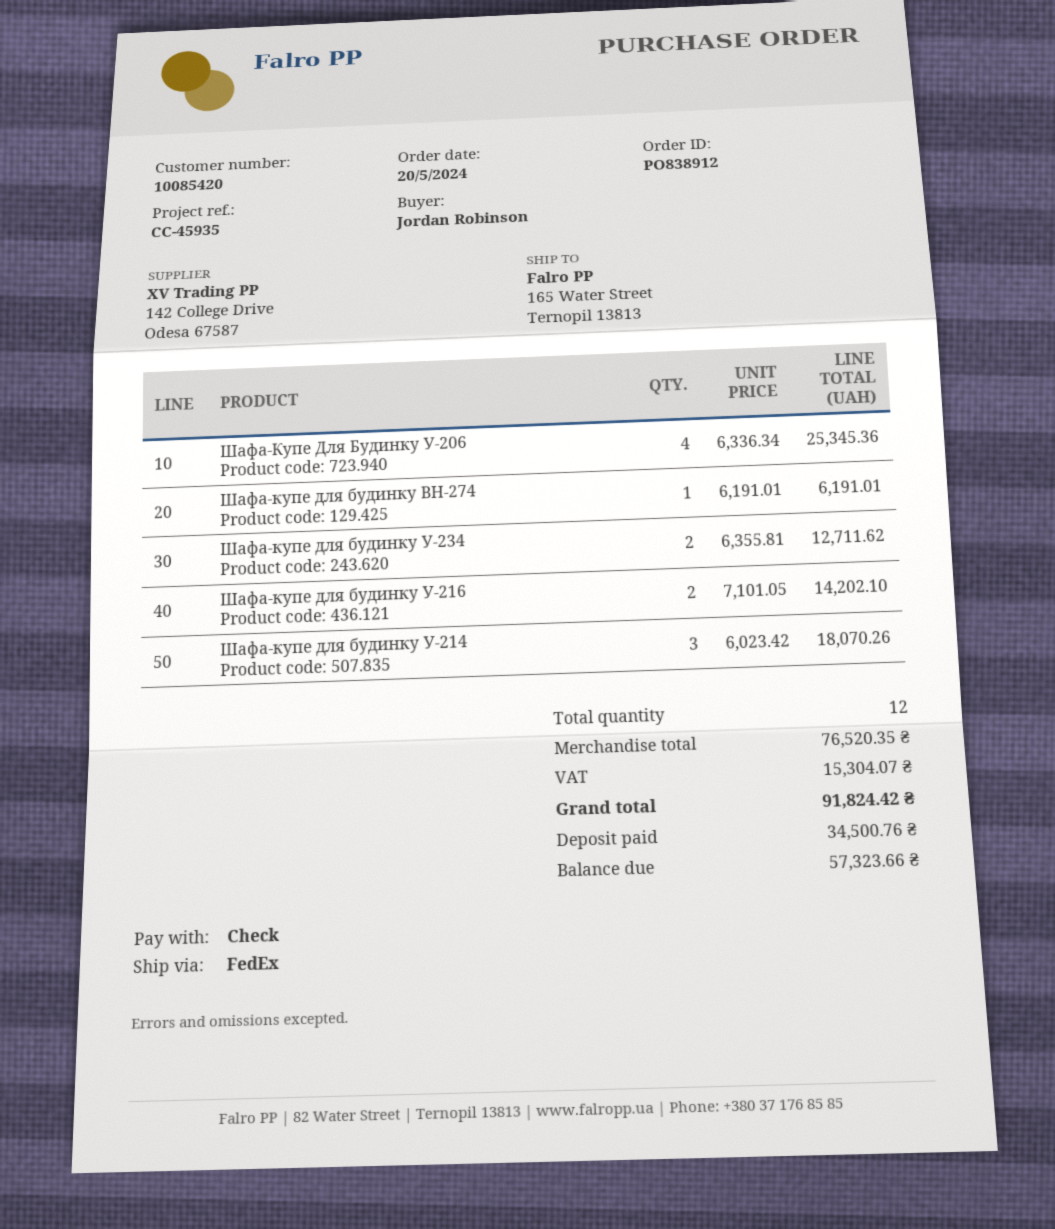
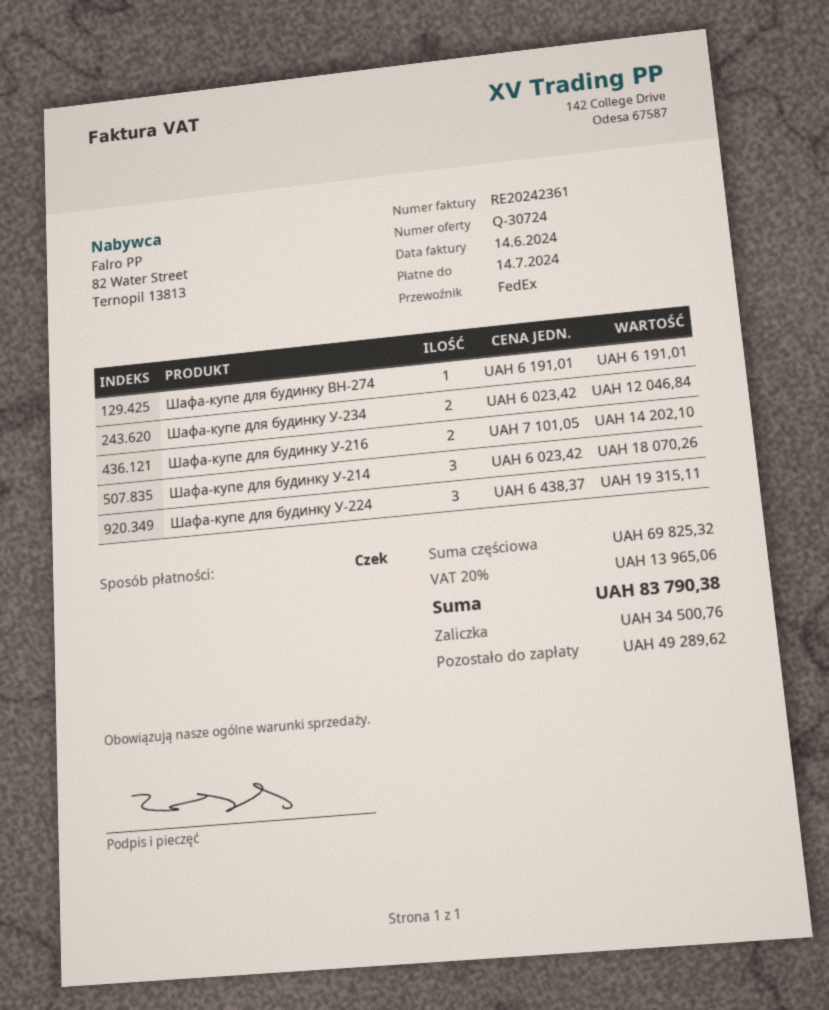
Шафа-Купе Для Будинку У-206: 4 x 6336.34 = 25345.36 -> none
Шафа-купе для будинку У-234: 2 x 6355.81 = 12711.62 -> 2 x 6023.42 = 12046.84
Шафа-купе для будинку У-224: none -> 3 x 6438.37 = 19315.11
subtotal: 76520.35 -> 69825.32
tax: 15304.07 -> 13965.06
total: 91824.42 -> 83790.38
balance: 57323.66 -> 49289.62

